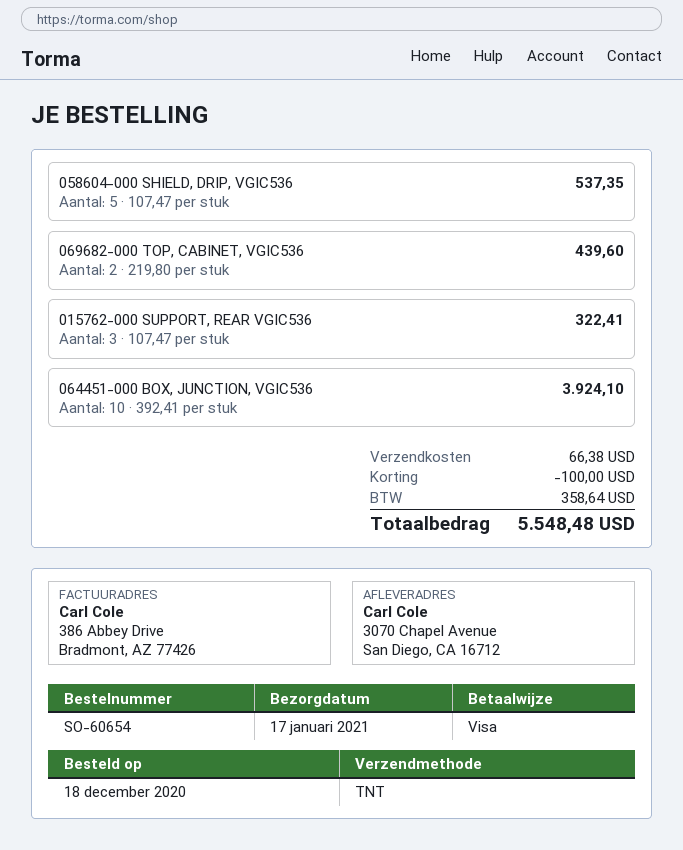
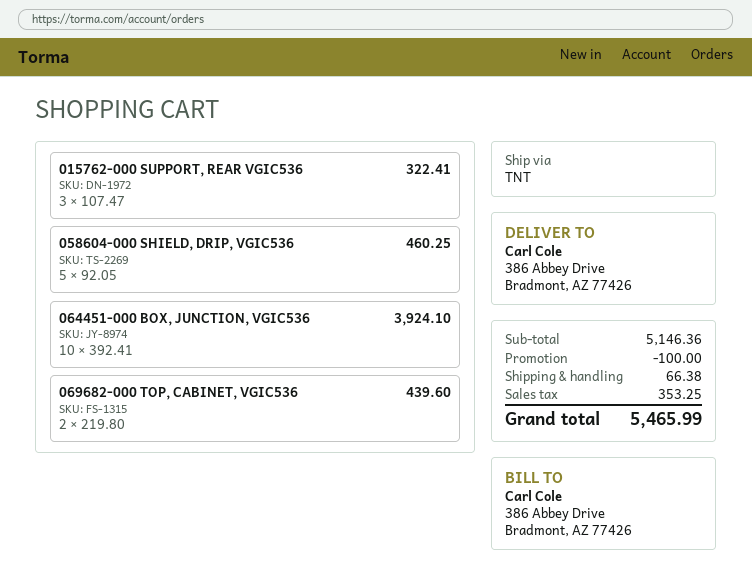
ship to: 3070 Chapel Avenue, San Diego, CA 16712 -> 386 Abbey Drive, Bradmont, AZ 77426
058604-000 SHIELD, DRIP, VGIC536: 5 x 107.47 = 537.35 -> 5 x 92.05 = 460.25
tax: 358.64 -> 353.25
total: 5548.48 -> 5465.99

